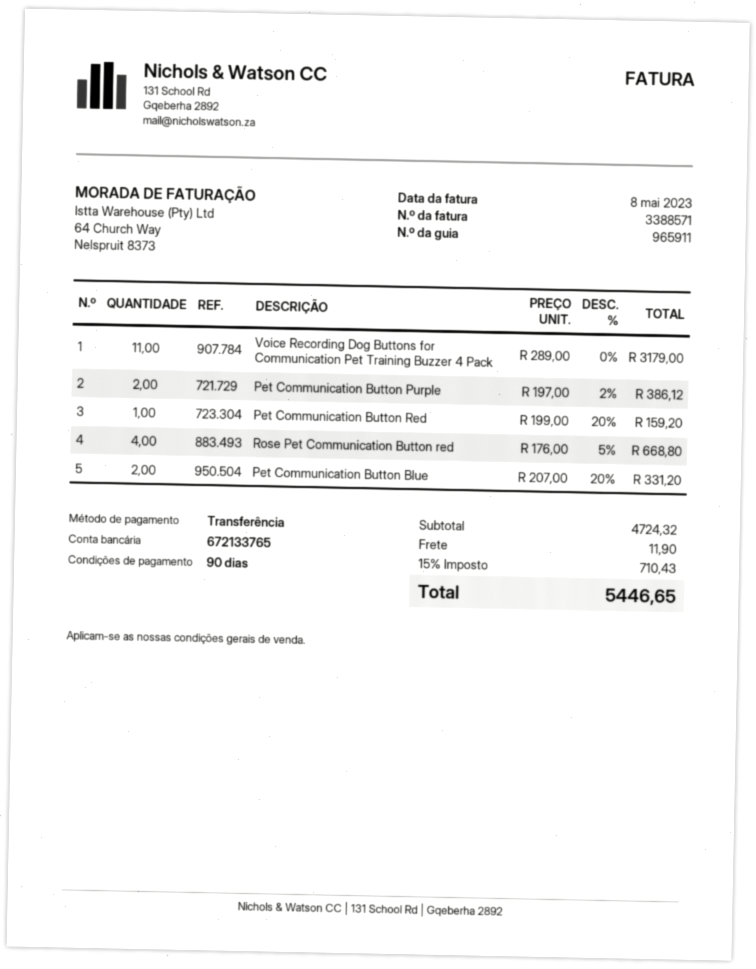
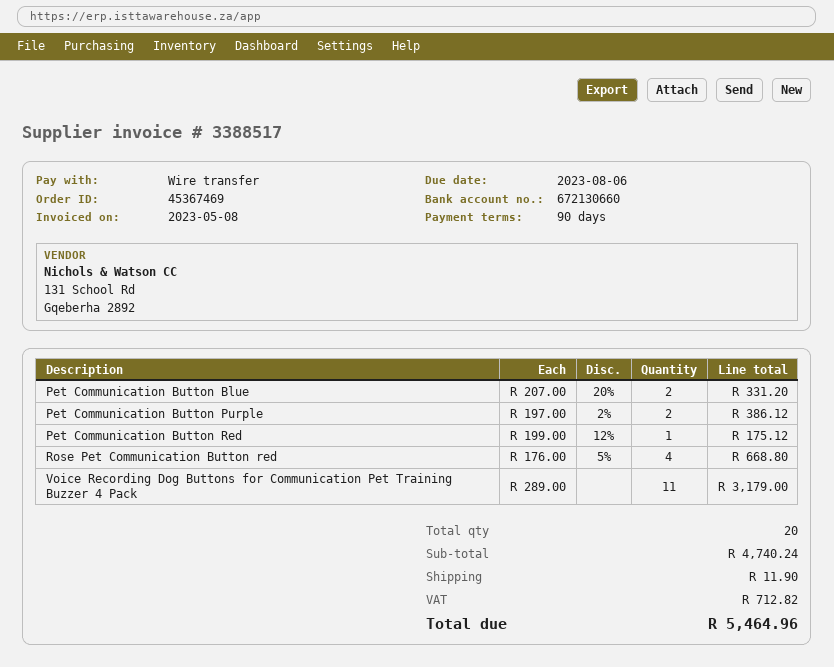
invoice number: 3388571 -> 3388517
bank account: 672133765 -> 672130660
Pet Communication Button Red: 1 x 199.00 - 20% = 159.20 -> 1 x 199.00 - 12% = 175.12
subtotal: 4724.32 -> 4740.24
tax: 710.43 -> 712.82
total: 5446.65 -> 5464.96

